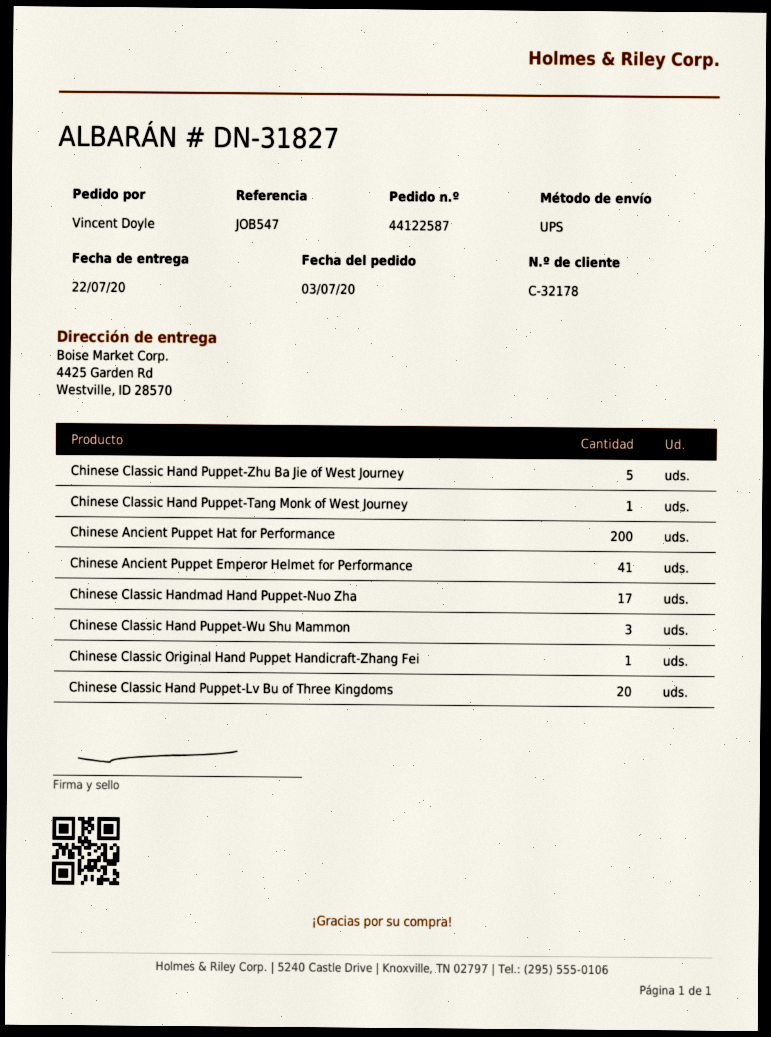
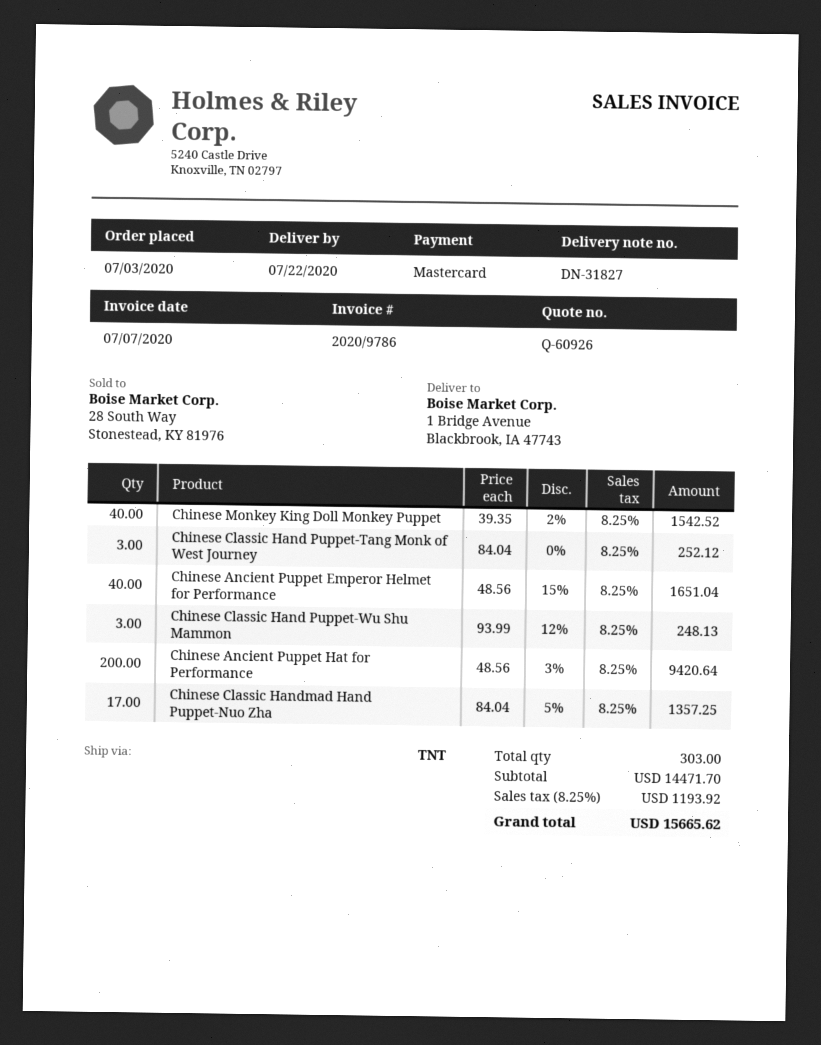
shipping method: UPS -> TNT
ship to: 4425 Garden Rd, Westville, ID 28570 -> 1 Bridge Avenue, Blackbrook, IA 47743
Chinese Classic Hand Puppet-Zhu Ba Jie of West Journey: 5 -> none
Chinese Classic Hand Puppet-Tang Monk of West Journey: 1 -> 3
Chinese Ancient Puppet Emperor Helmet for Performance: 41 -> 40
Chinese Classic Original Hand Puppet Handicraft-Zhang Fei: 1 -> none
Chinese Classic Hand Puppet-Lv Bu of Three Kingdoms: 20 -> none
Chinese Monkey King Doll Monkey Puppet: none -> 40

